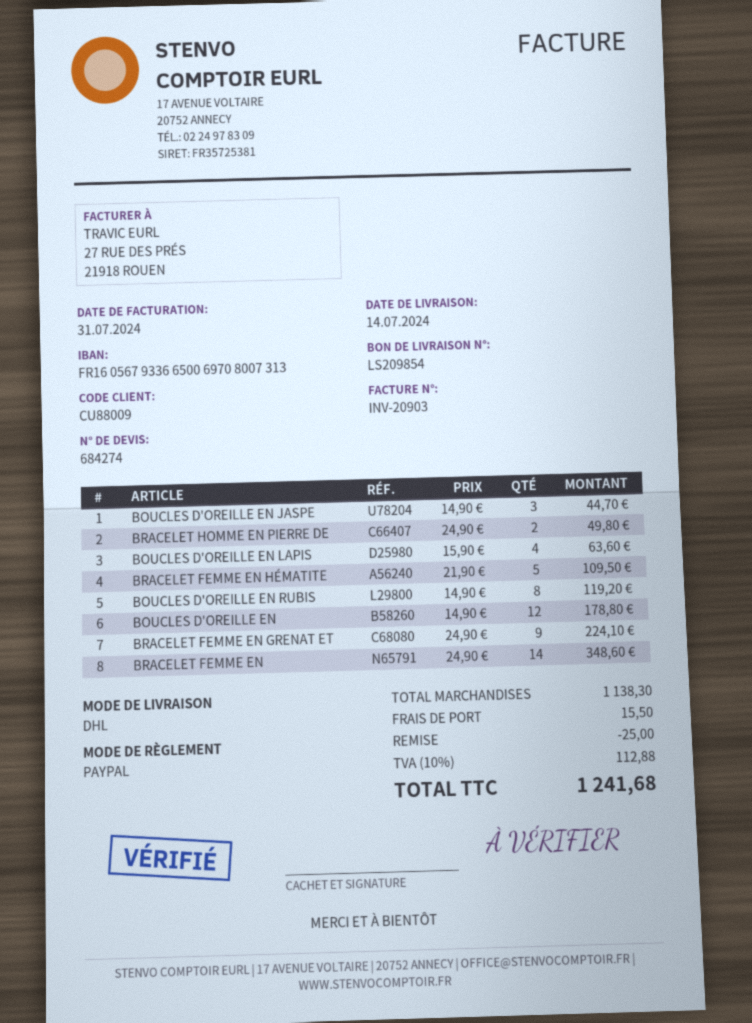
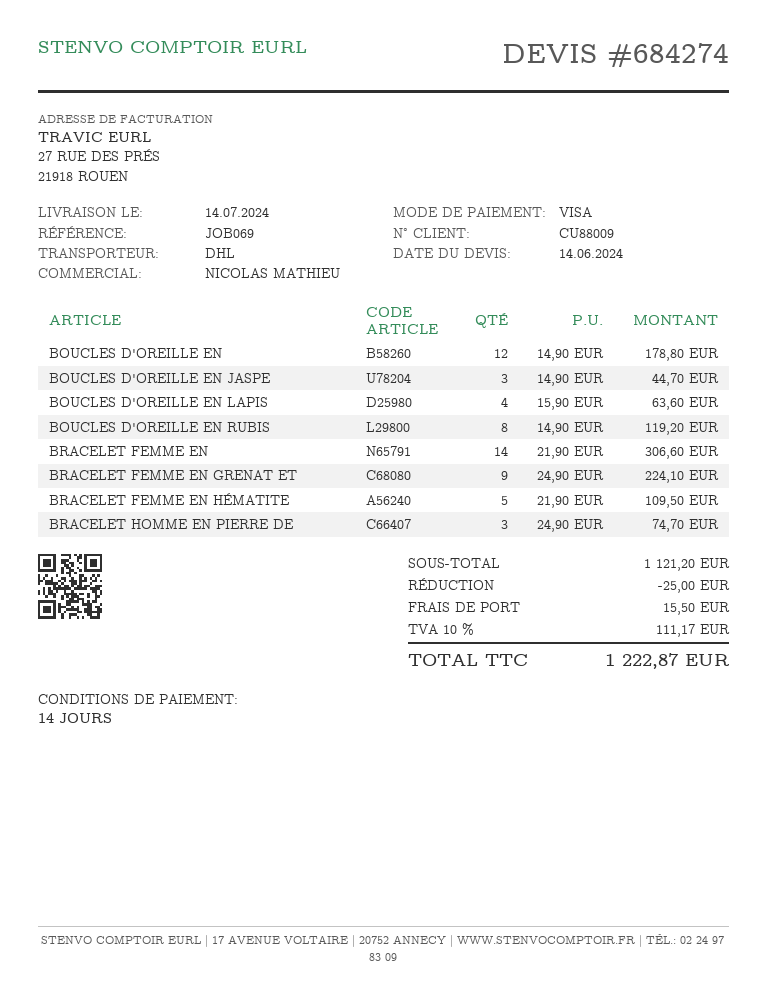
payment method: PayPal -> Visa
BRACELET HOMME EN PIERRE DE: 2 x 24.90 = 49.80 -> 3 x 24.90 = 74.70
BRACELET FEMME EN: 14 x 24.90 = 348.60 -> 14 x 21.90 = 306.60
subtotal: 1138.30 -> 1121.20
tax: 10% = 112.88 -> 10% = 111.17
total: 1241.68 -> 1222.87

